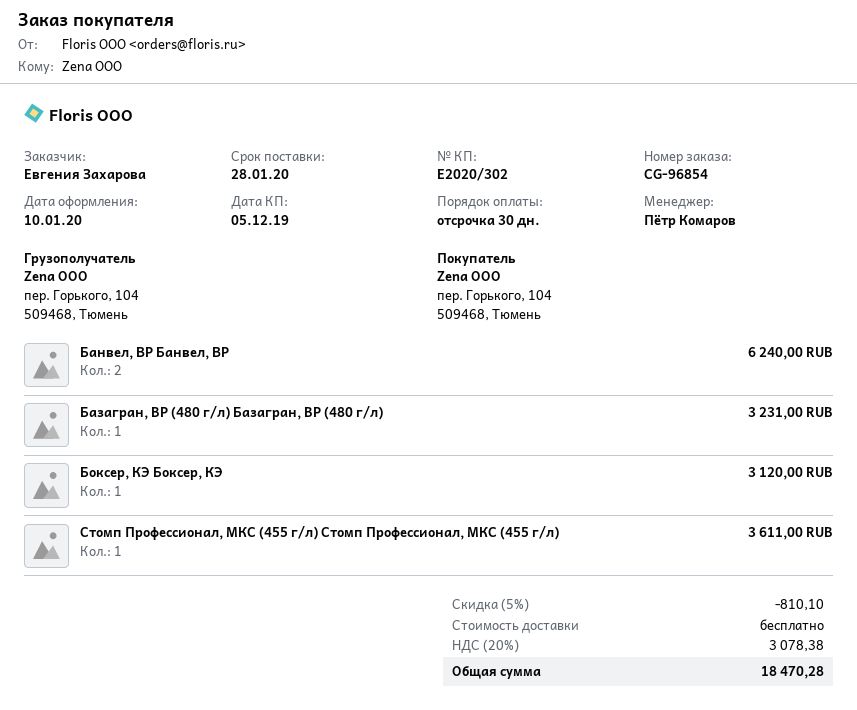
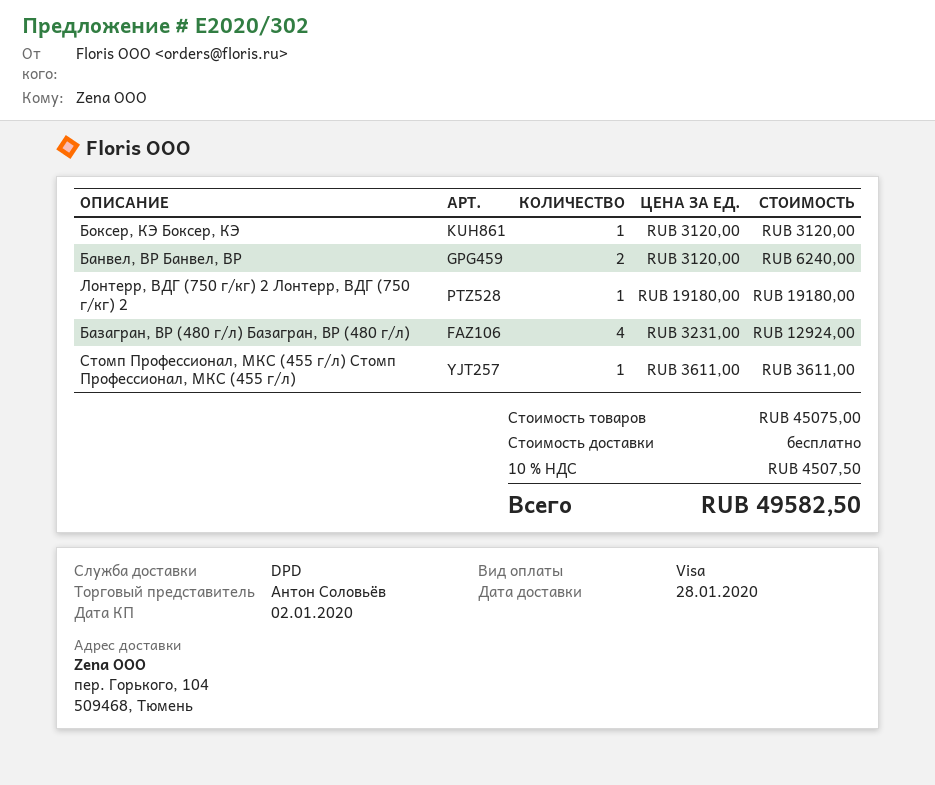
quote date: 2019-12-05 -> 2020-01-02
sales rep: Пётр Комаров -> Антон Соловьёв
Базагран, BР (480 г/л) Базагран, BР (480 г/л): 1 for 3231.00 -> 4 for 12924.00
Лонтерр, ВДГ (750 г/кг) 2 Лонтерр, ВДГ (750 г/кг) 2: none -> 1 for 19180.00
discount: 5% = 810.10 -> none
tax: 20% = 3078.38 -> 10% = 4507.50
total: 18470.28 -> 49582.50

